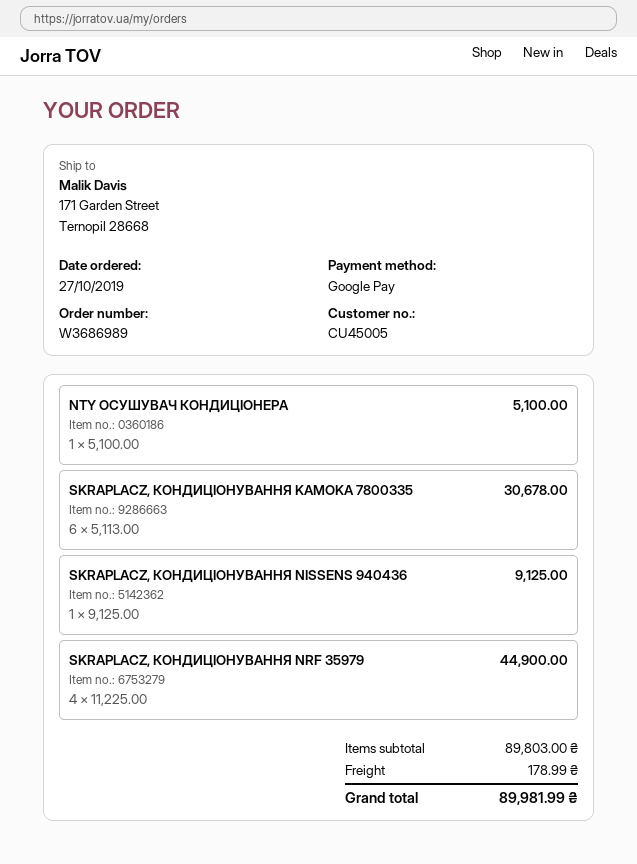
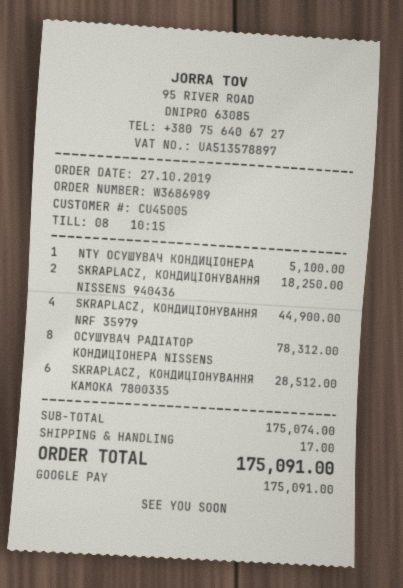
SKRAPLACZ, КОНДИЦІОНУВАННЯ KAMOKA 7800335: 6 for 30678.00 -> 6 for 28512.00
SKRAPLACZ, КОНДИЦІОНУВАННЯ NISSENS 940436: 1 for 9125.00 -> 2 for 18250.00
ОСУШУВАЧ РАДІАТОР КОНДИЦІОНЕРА NISSENS: none -> 8 for 78312.00
subtotal: 89803.00 -> 175074.00
shipping: 178.99 -> 17.00
total: 89981.99 -> 175091.00

